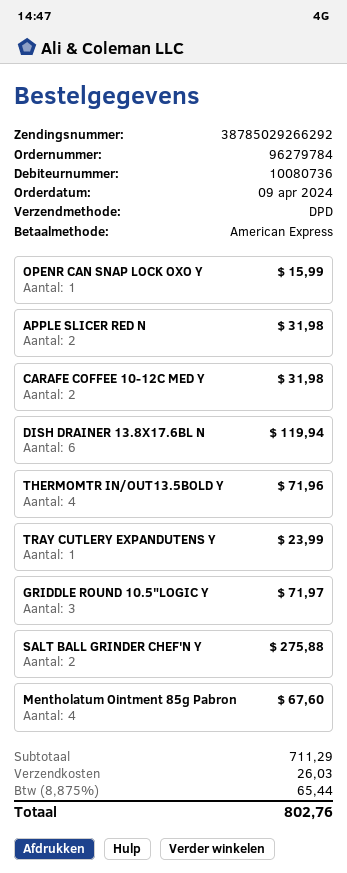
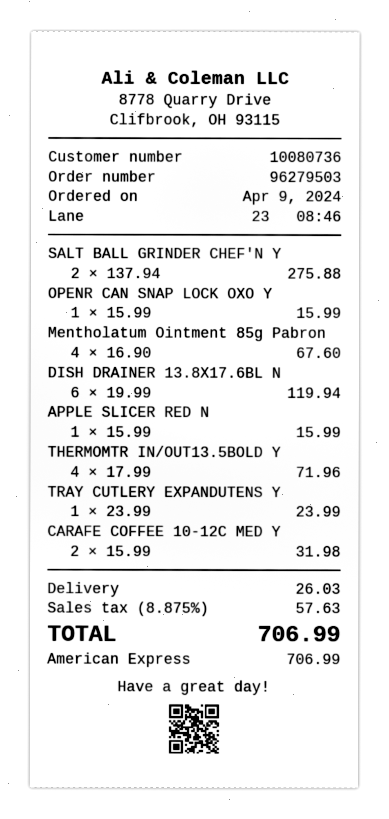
order number: 96279784 -> 96279503
APPLE SLICER RED N: 2 for 31.98 -> 1 for 15.99
GRIDDLE ROUND 10.5"LOGIC Y: 3 for 71.97 -> none
tax: 8.875% = 65.44 -> 8.875% = 57.63
total: 802.76 -> 706.99

